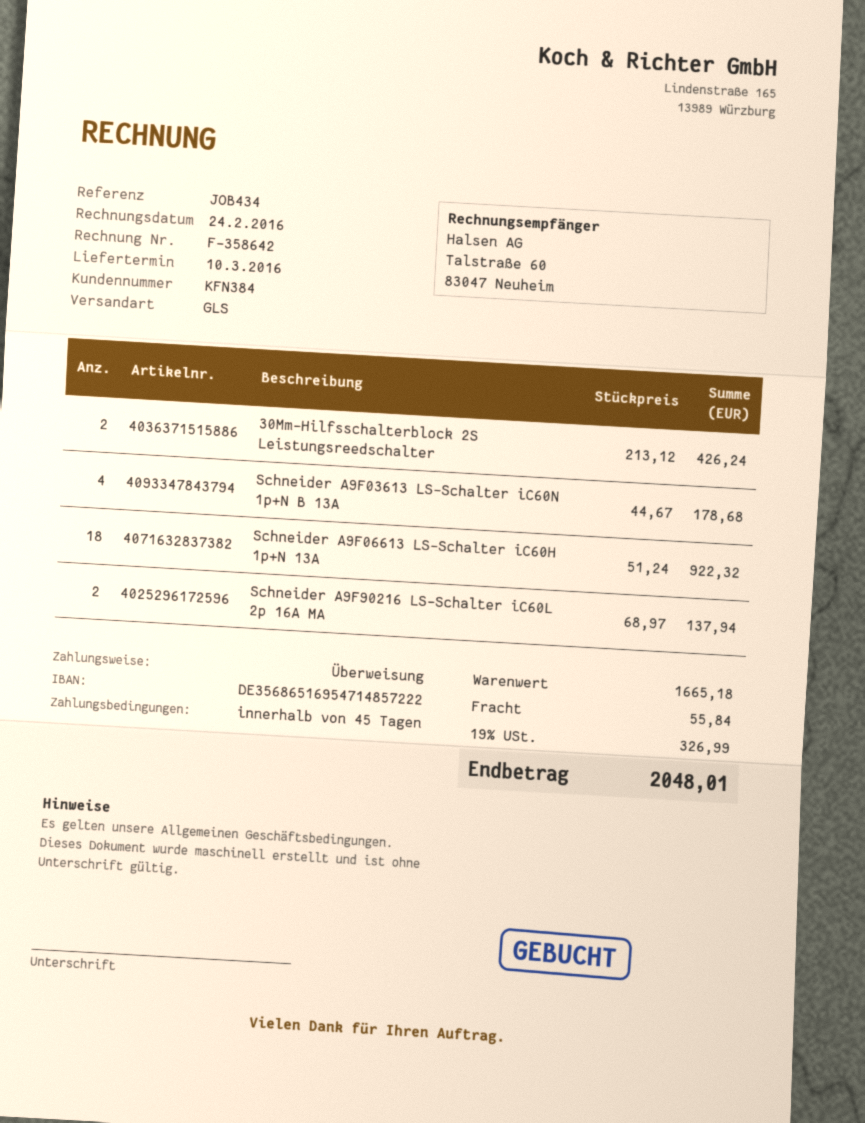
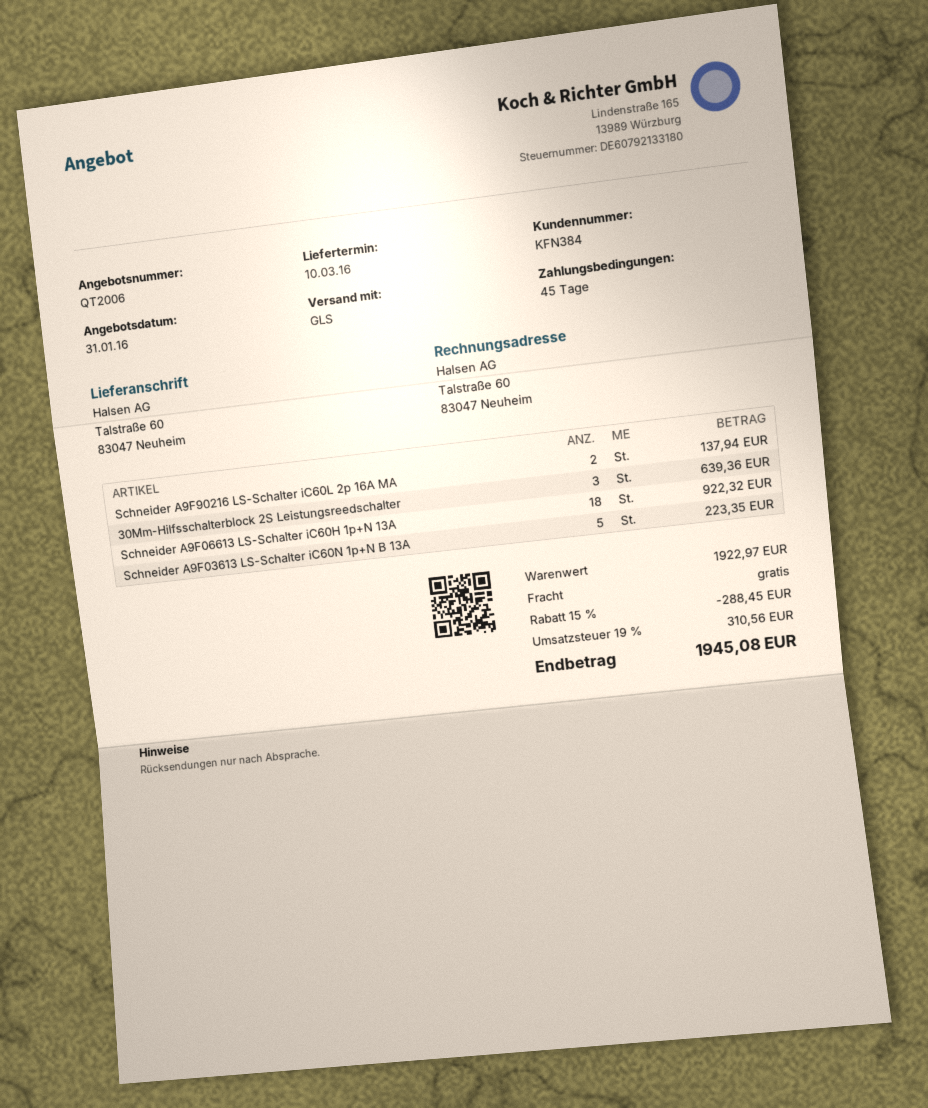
30Mm-Hilfsschalterblock 2S Leistungsreedschalter: 2 for 426.24 -> 3 for 639.36
Schneider A9F03613 LS-Schalter iC60N 1p+N B 13A: 4 for 178.68 -> 5 for 223.35
subtotal: 1665.18 -> 1922.97
discount: none -> 15% = 288.45
shipping: 55.84 -> 0.00
tax: 19% = 326.99 -> 19% = 310.56
total: 2048.01 -> 1945.08

